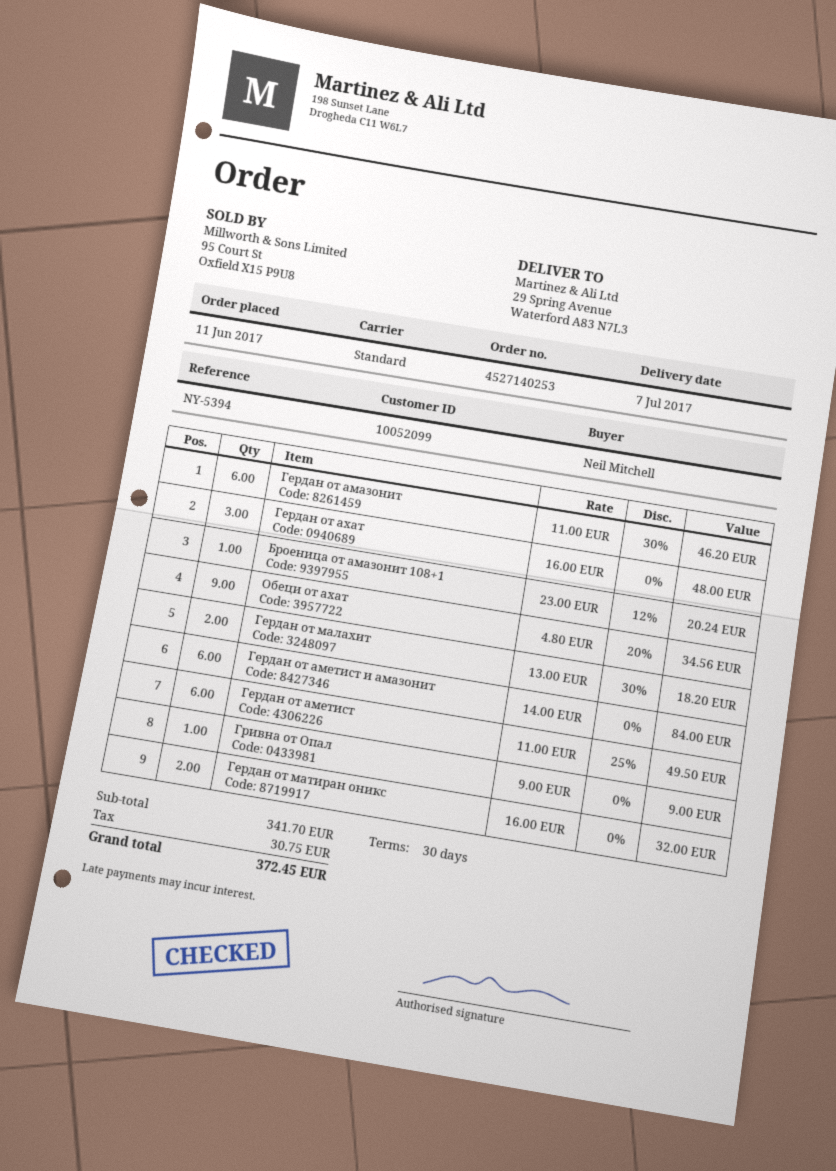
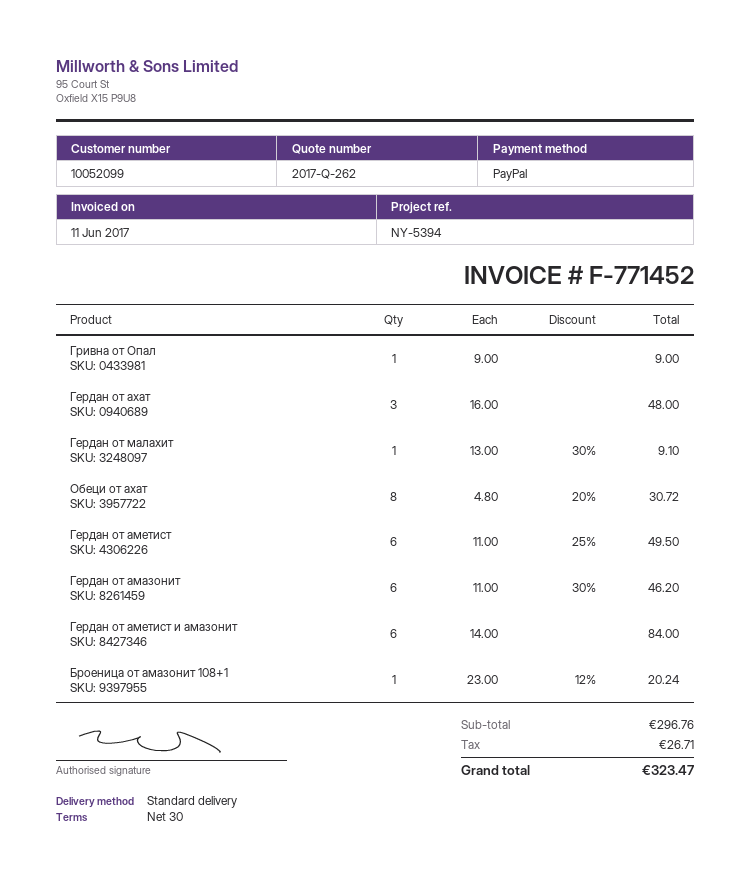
Обеци от ахат: 9 x 4.80 - 20% = 34.56 -> 8 x 4.80 - 20% = 30.72
Гердан от малахит: 2 x 13.00 - 30% = 18.20 -> 1 x 13.00 - 30% = 9.10
Гердан от матиран оникс: 2 x 16.00 = 32.00 -> none
subtotal: 341.70 -> 296.76
tax: 30.75 -> 26.71
total: 372.45 -> 323.47

